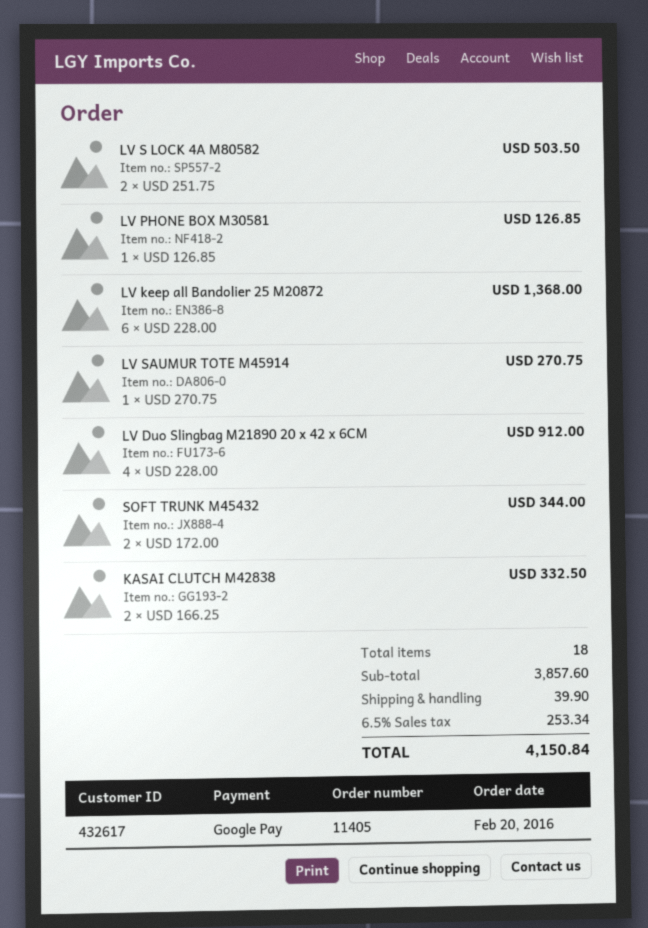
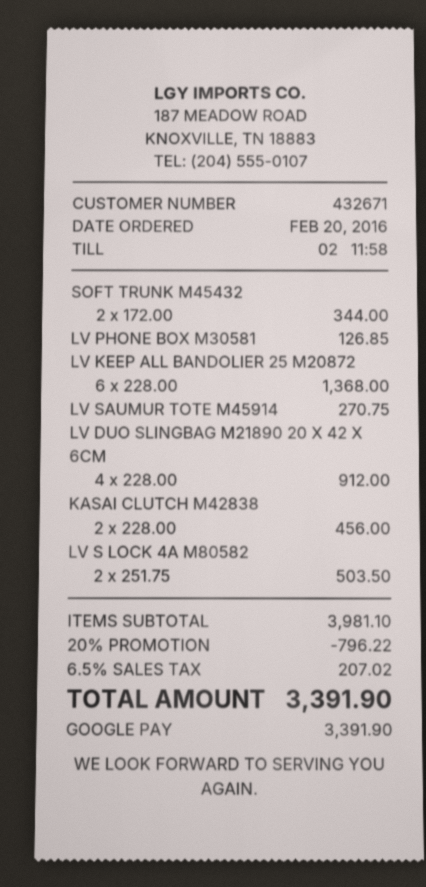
customer number: 432617 -> 432671
KASAI CLUTCH M42838: 2 x 166.25 = 332.50 -> 2 x 228.00 = 456.00
subtotal: 3857.60 -> 3981.10
discount: none -> 20% = 796.22
shipping: 39.90 -> none
tax: 6.5% = 253.34 -> 6.5% = 207.02
total: 4150.84 -> 3391.90

